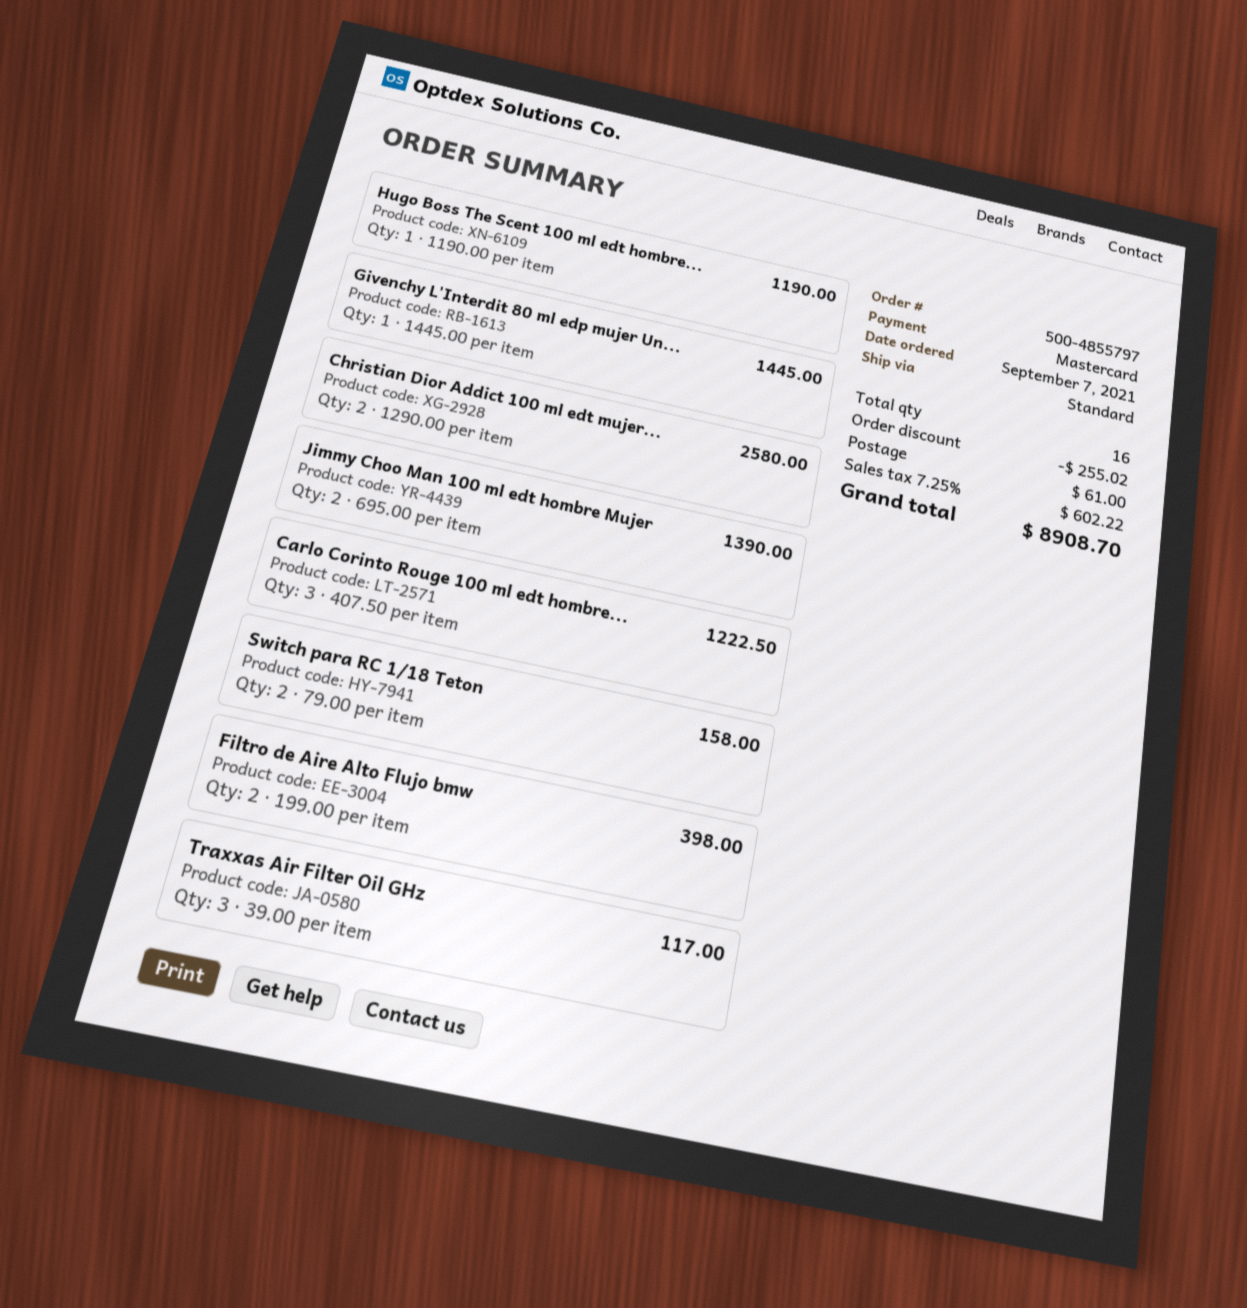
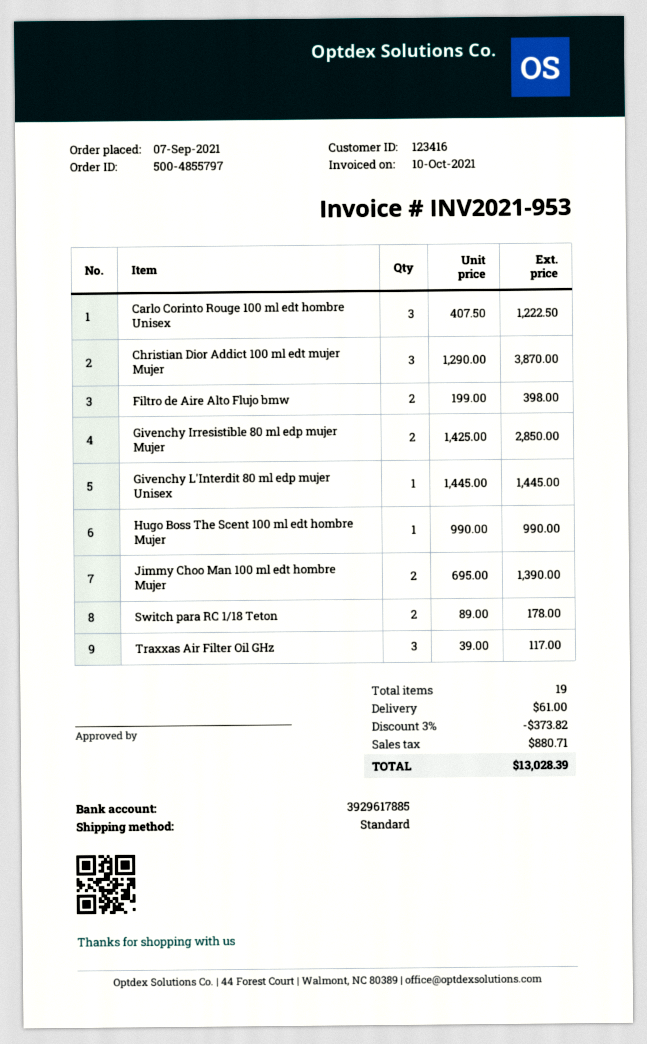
Hugo Boss The Scent 100 ml edt hombre...: 1 x 1190.00 = 1190.00 -> 1 x 990.00 = 990.00
Christian Dior Addict 100 ml edt mujer...: 2 x 1290.00 = 2580.00 -> 3 x 1290.00 = 3870.00
Switch para RC 1/18 Teton: 2 x 79.00 = 158.00 -> 2 x 89.00 = 178.00
Givenchy Irresistible 80 ml edp mujer Mujer: none -> 2 x 1425.00 = 2850.00
total quantity: 16 -> 19
discount: 255.02 -> 373.82
tax: 602.22 -> 880.71
total: 8908.70 -> 13028.39

